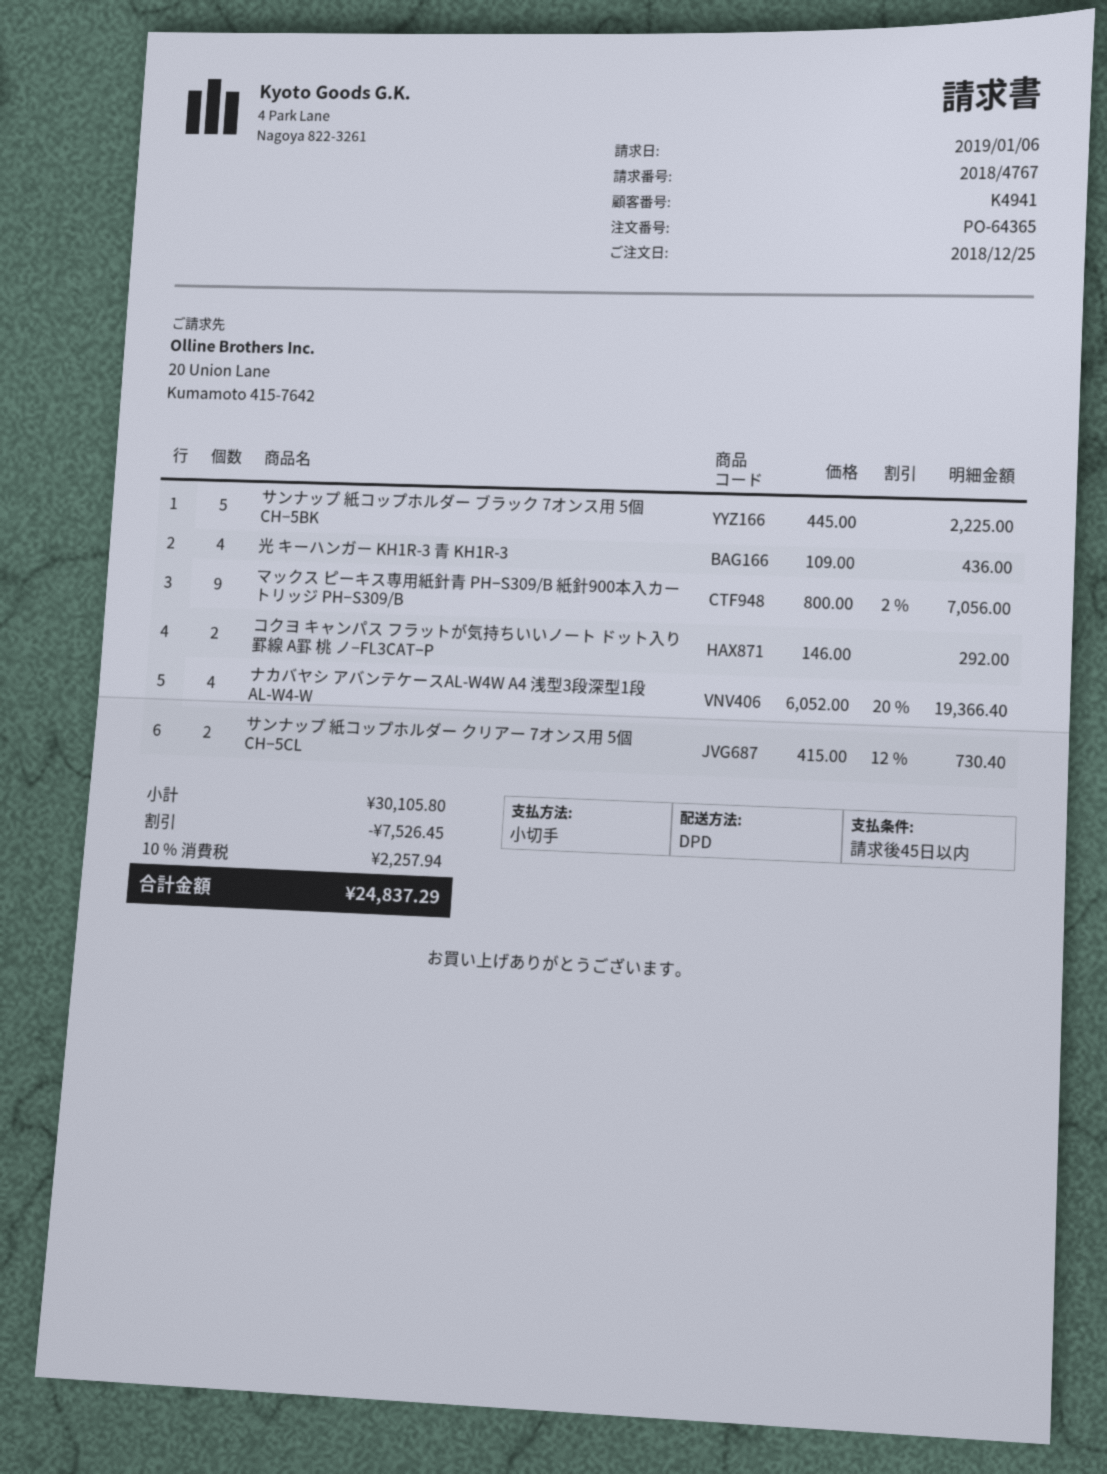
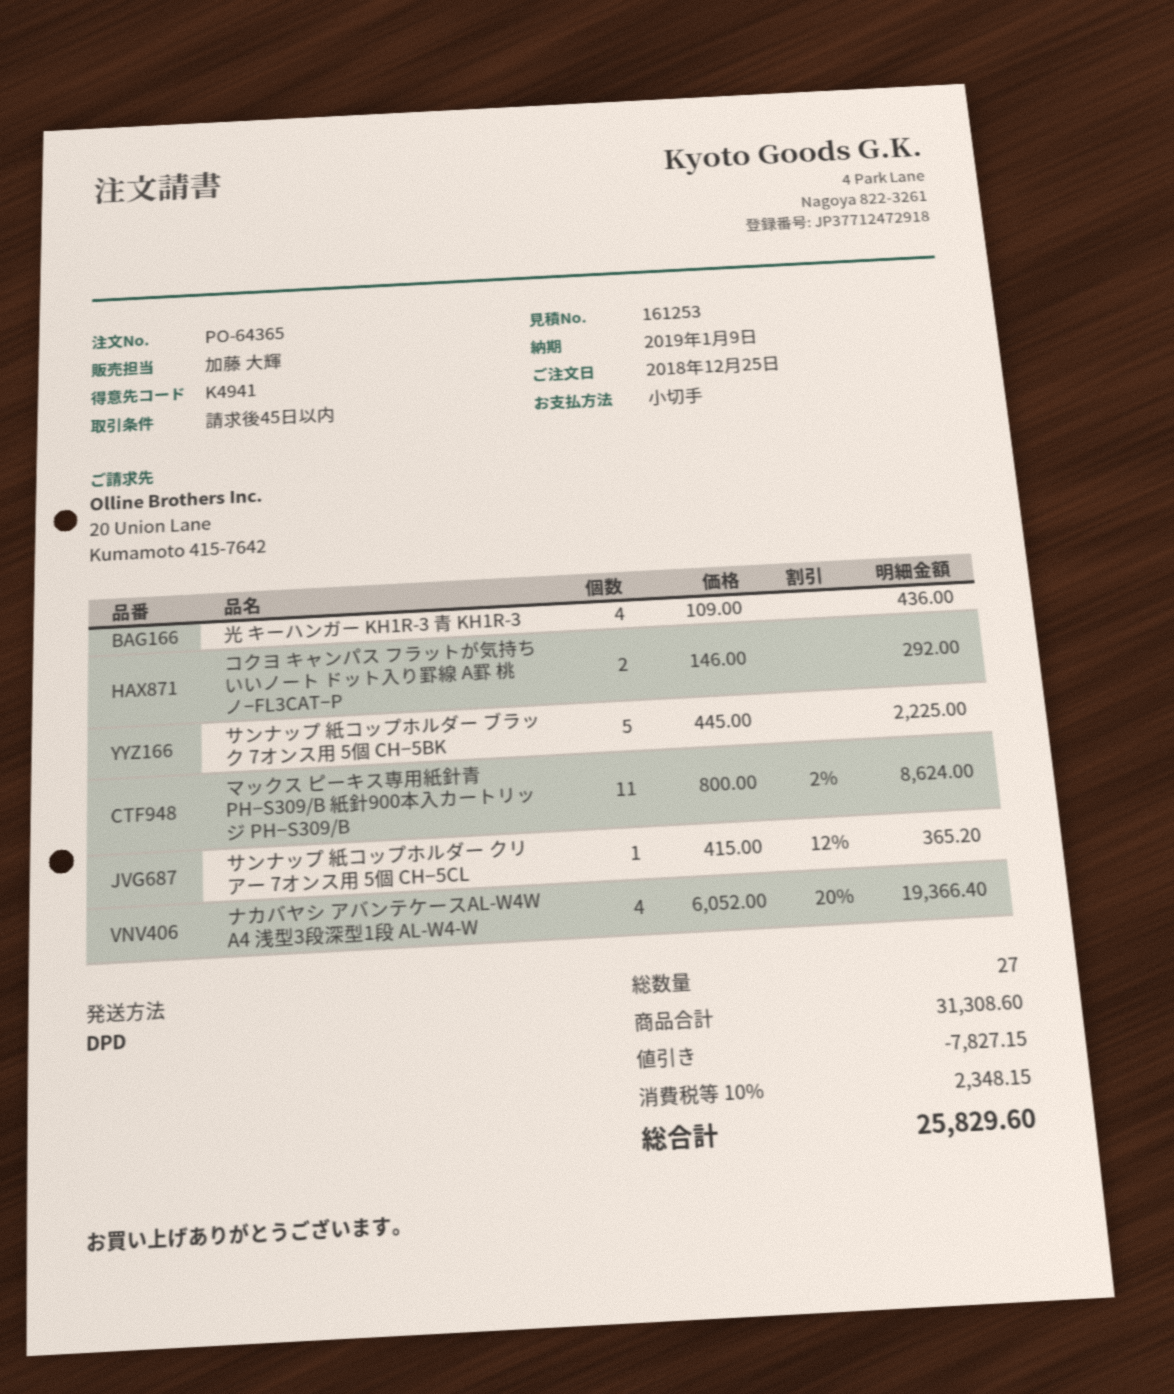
マックス ピーキス専用紙針青 PH−S309/B 紙針900本入カートリッジ PH−S309/B: 9 x 800.00 - 2% = 7056.00 -> 11 x 800.00 - 2% = 8624.00
サンナップ 紙コップホルダー クリアー 7オンス用 5個 CH−5CL: 2 x 415.00 - 12% = 730.40 -> 1 x 415.00 - 12% = 365.20
subtotal: 30105.80 -> 31308.60
discount: 7526.45 -> 7827.15
tax: 10% = 2257.94 -> 10% = 2348.15
total: 24837.29 -> 25829.60

